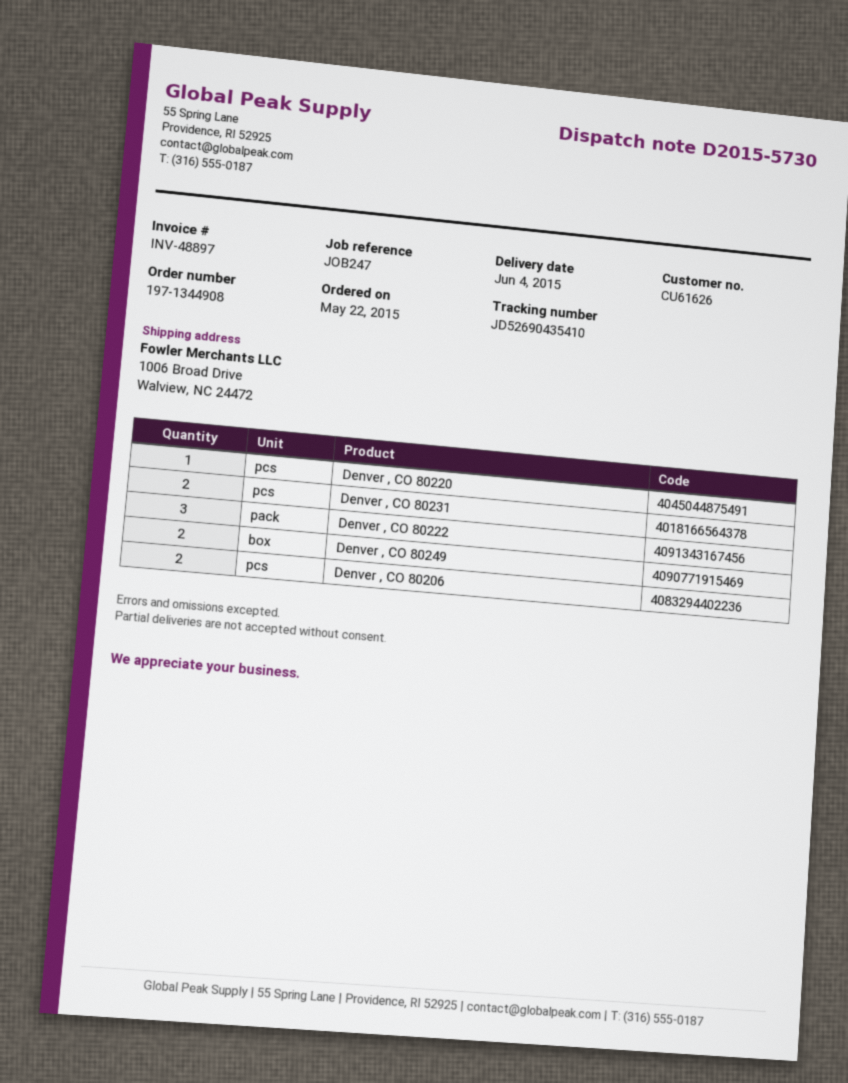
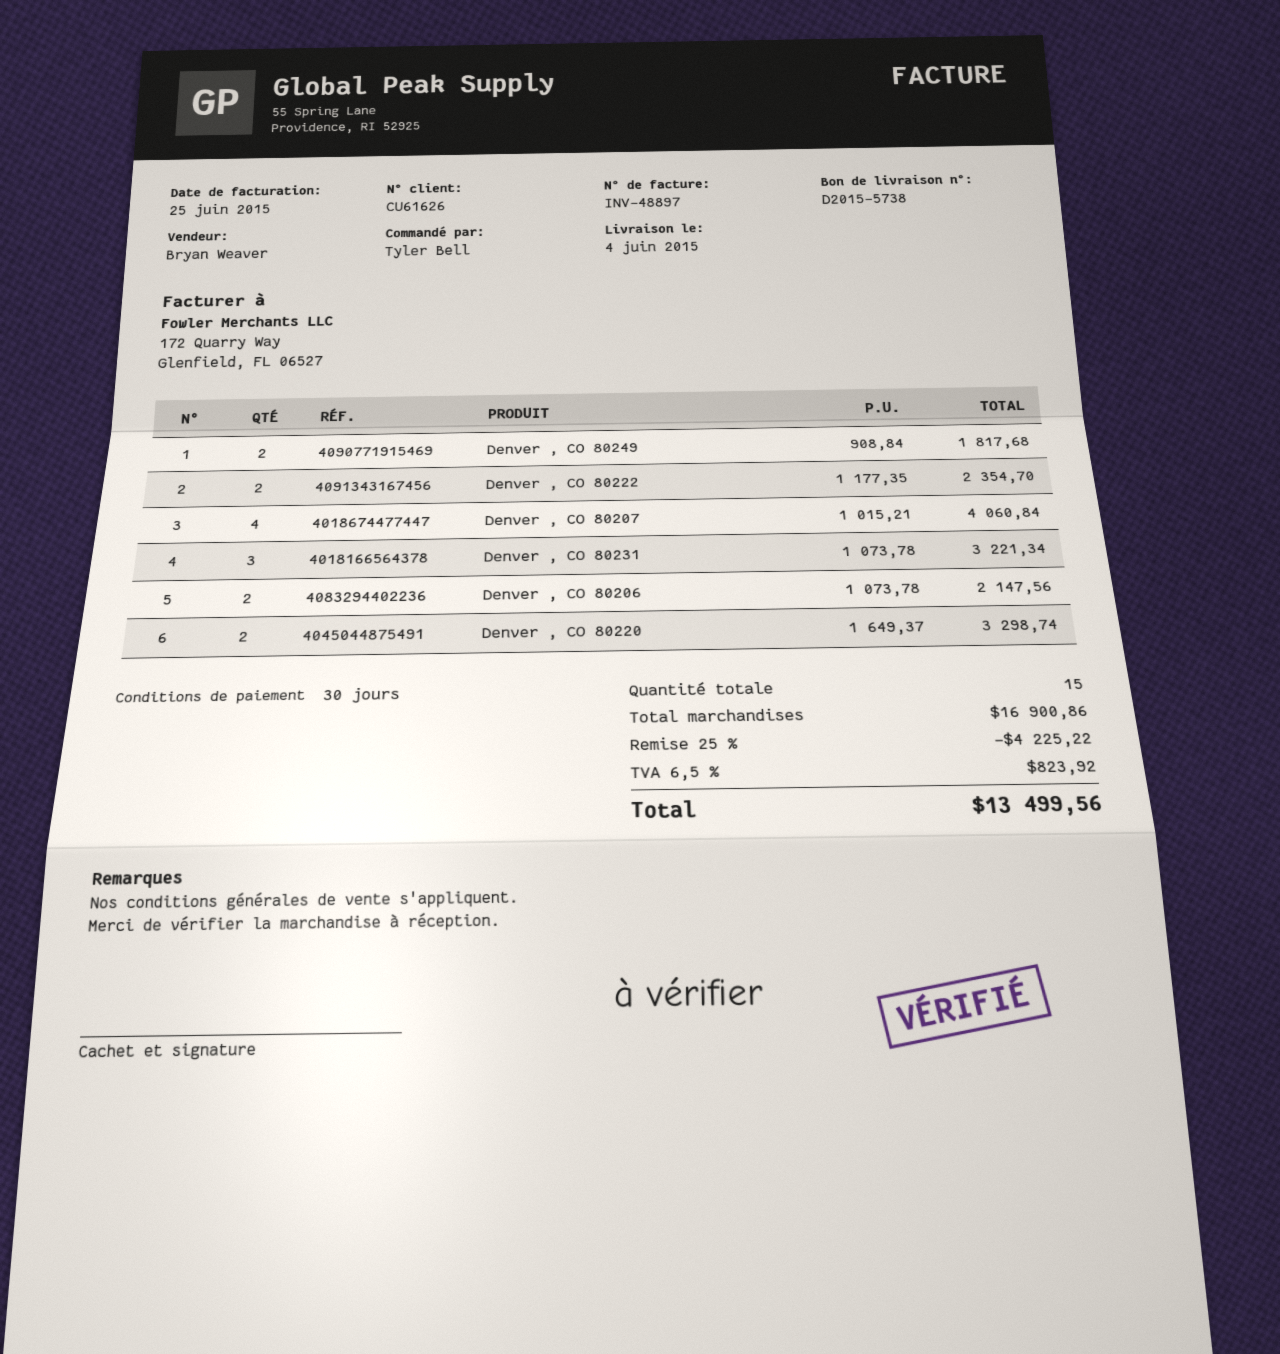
delivery note number: D2015-5730 -> D2015-5738
Denver , CO 80220: 1 -> 2
Denver , CO 80231: 2 -> 3
Denver , CO 80222: 3 -> 2
Denver , CO 80207: none -> 4

